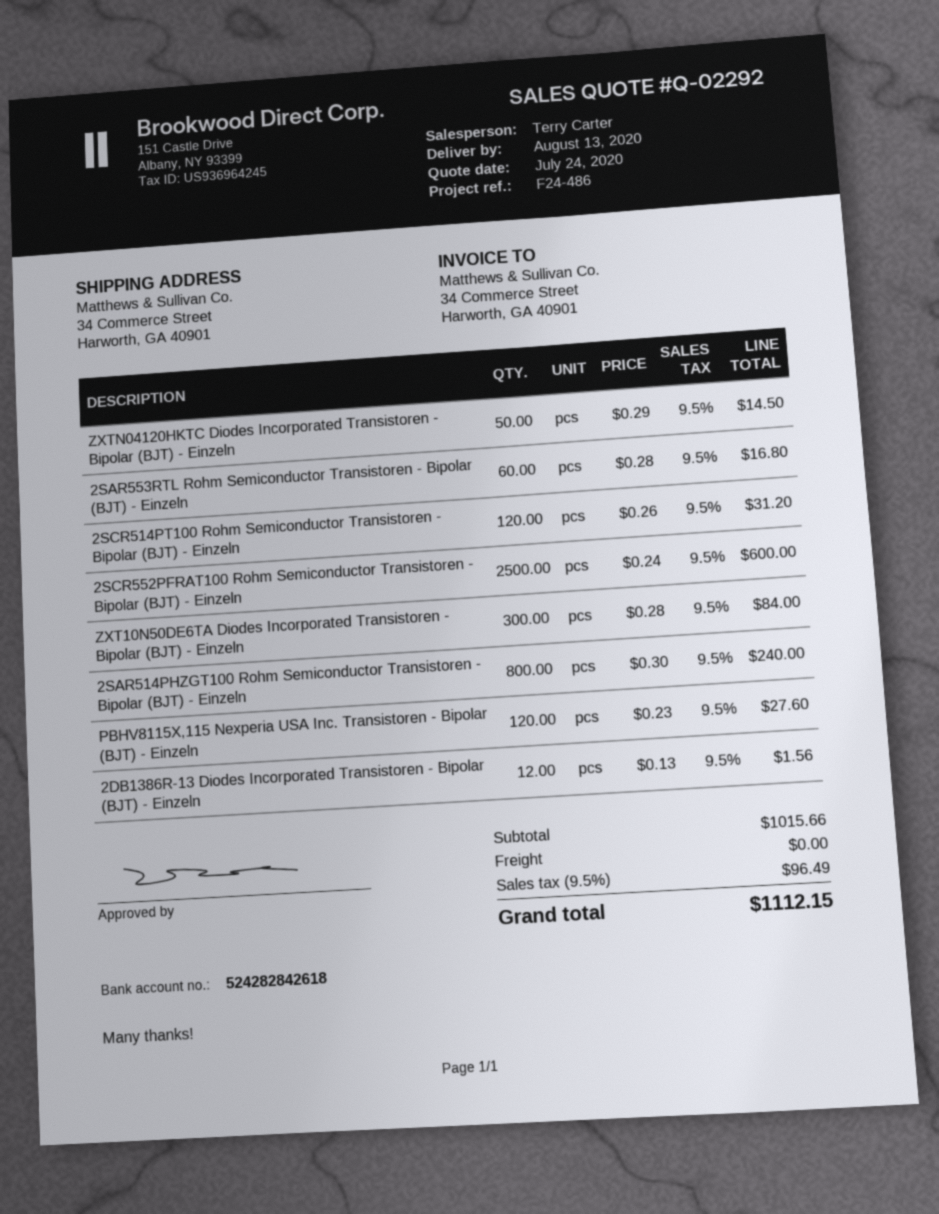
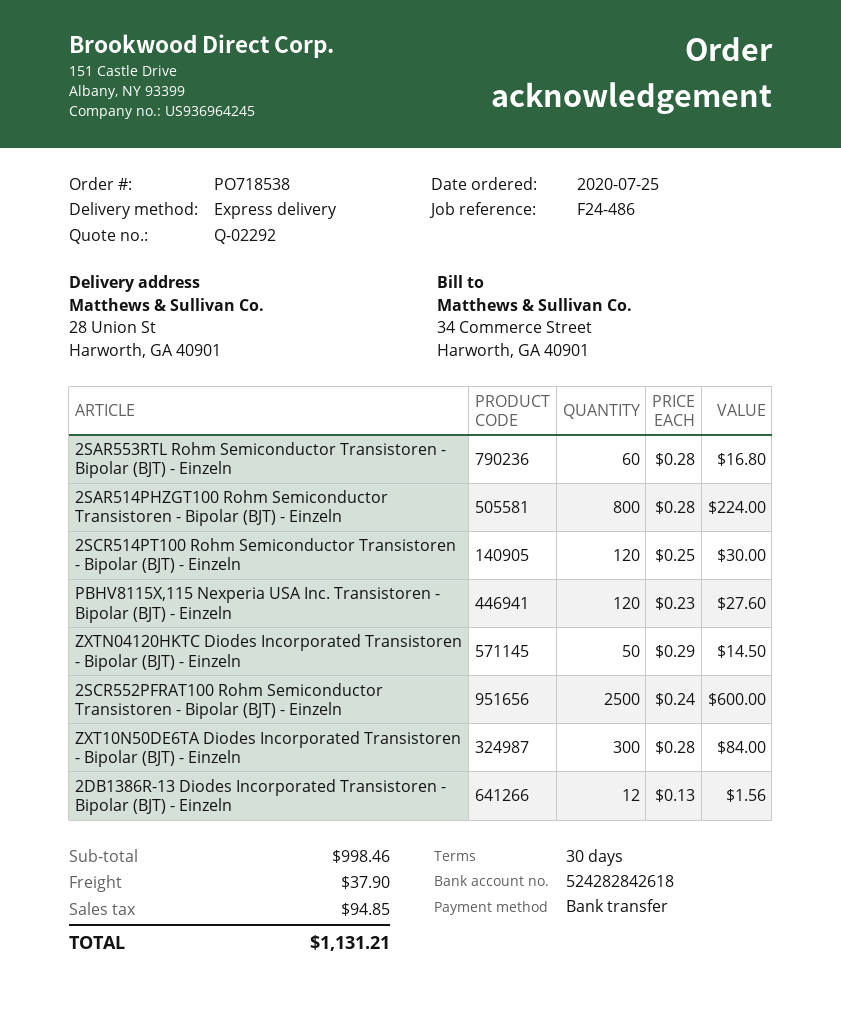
ship to: 34 Commerce Street, Harworth, GA 40901 -> 28 Union St, Harworth, GA 40901
2SCR514PT100 Rohm Semiconductor Transistoren - Bipolar (BJT) - Einzeln: 120 x 0.26 = 31.20 -> 120 x 0.25 = 30.00
2SAR514PHZGT100 Rohm Semiconductor Transistoren - Bipolar (BJT) - Einzeln: 800 x 0.30 = 240.00 -> 800 x 0.28 = 224.00
subtotal: 1015.66 -> 998.46
shipping: 0.00 -> 37.90
tax: 96.49 -> 94.85
total: 1112.15 -> 1131.21

